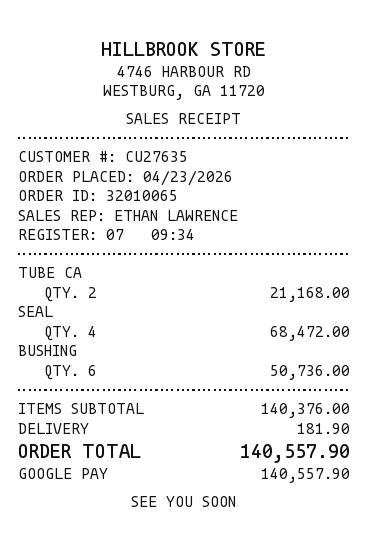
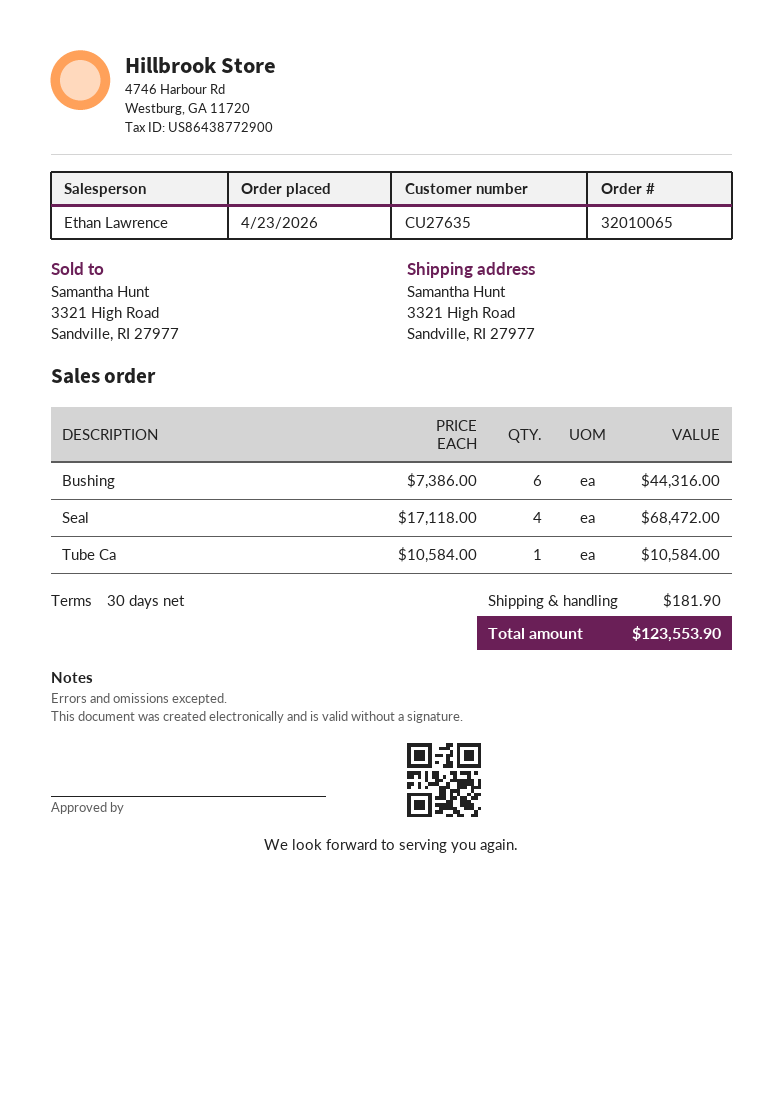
TUBE CA: 2 for 21168.00 -> 1 for 10584.00
BUSHING: 6 for 50736.00 -> 6 for 44316.00
total: 140557.90 -> 123553.90

